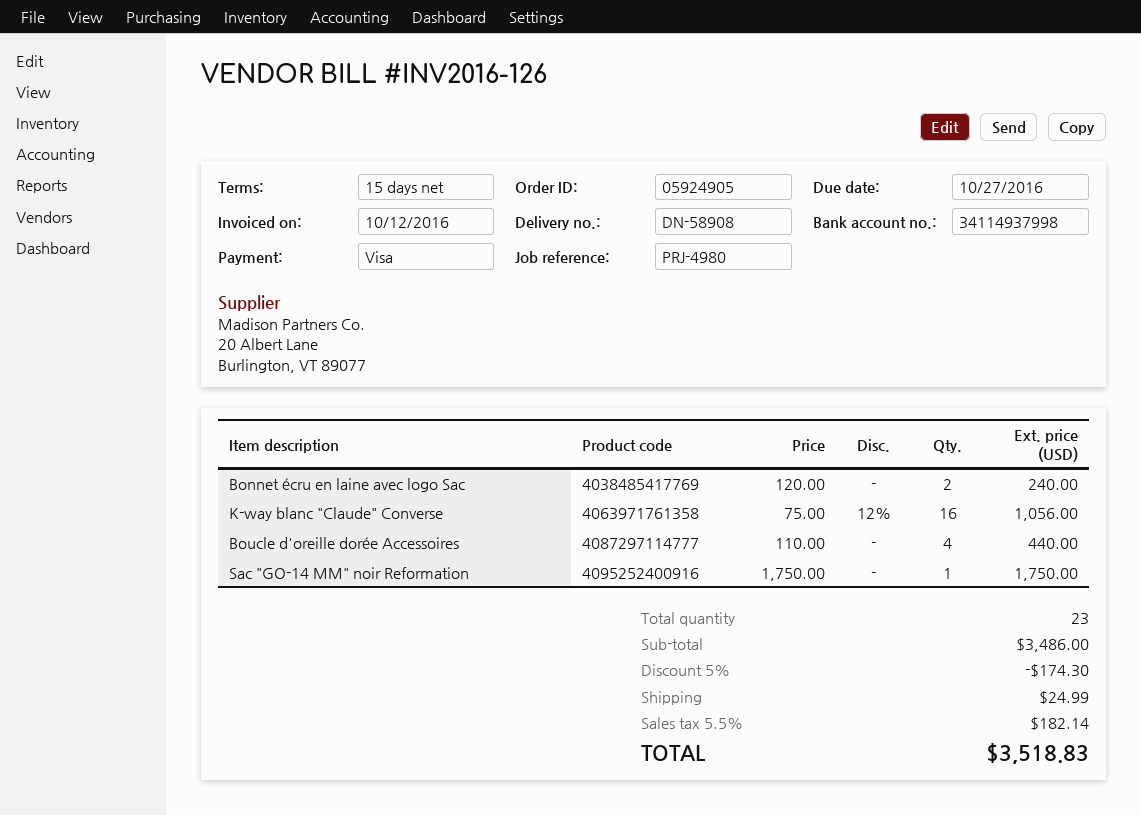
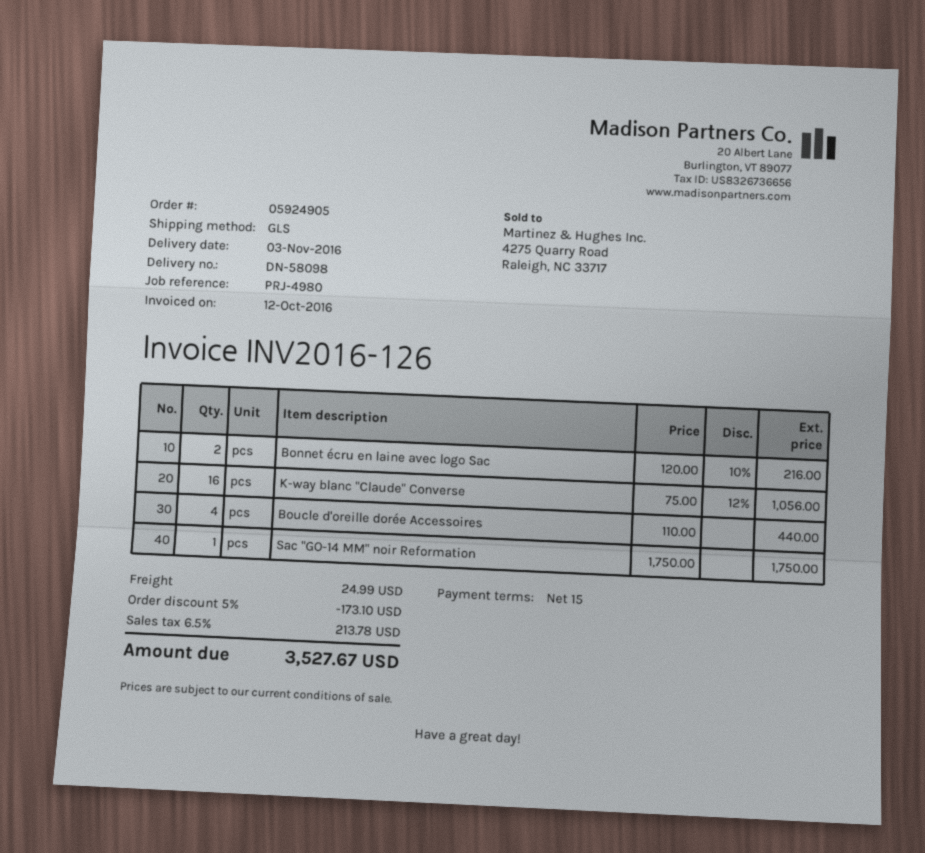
delivery note number: DN-58908 -> DN-58098
Bonnet écru en laine avec logo Sac: 2 x 120.00 = 240.00 -> 2 x 120.00 - 10% = 216.00
discount: 5% = 174.30 -> 5% = 173.10
tax: 5.5% = 182.14 -> 6.5% = 213.78
total: 3518.83 -> 3527.67

